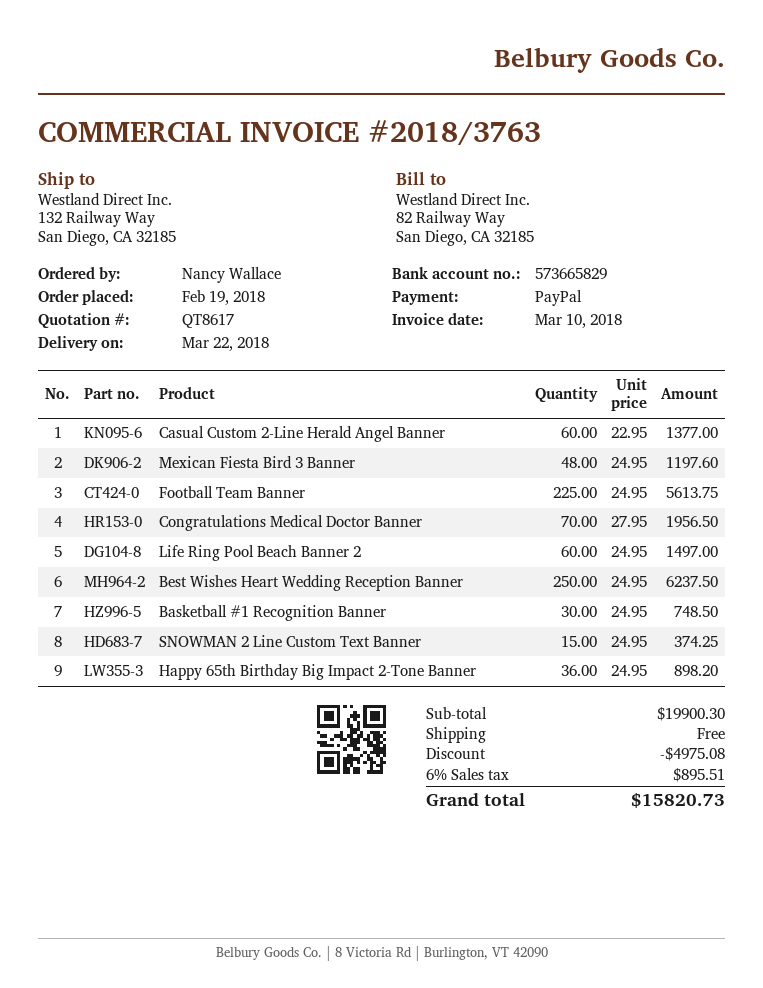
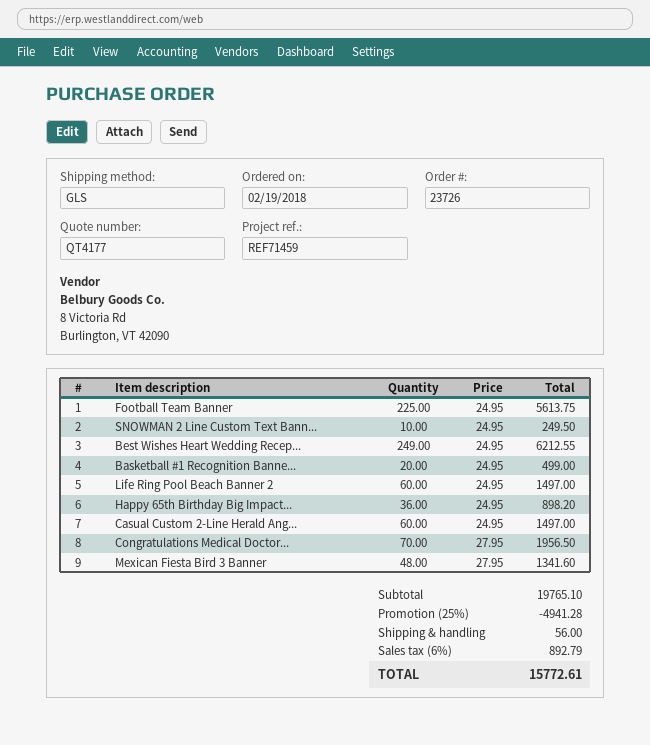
quote number: QT8617 -> QT4177
Casual Custom 2-Line Herald Angel Banner: 60 x 22.95 = 1377.00 -> 60 x 24.95 = 1497.00
Mexican Fiesta Bird 3 Banner: 48 x 24.95 = 1197.60 -> 48 x 27.95 = 1341.60
Best Wishes Heart Wedding Reception Banner: 250 x 24.95 = 6237.50 -> 249 x 24.95 = 6212.55
Basketball #1 Recognition Banner: 30 x 24.95 = 748.50 -> 20 x 24.95 = 499.00
SNOWMAN 2 Line Custom Text Banner: 15 x 24.95 = 374.25 -> 10 x 24.95 = 249.50
subtotal: 19900.30 -> 19765.10
discount: 4975.08 -> 4941.28
shipping: 0.00 -> 56.00
tax: 6% = 895.51 -> 6% = 892.79
total: 15820.73 -> 15772.61

